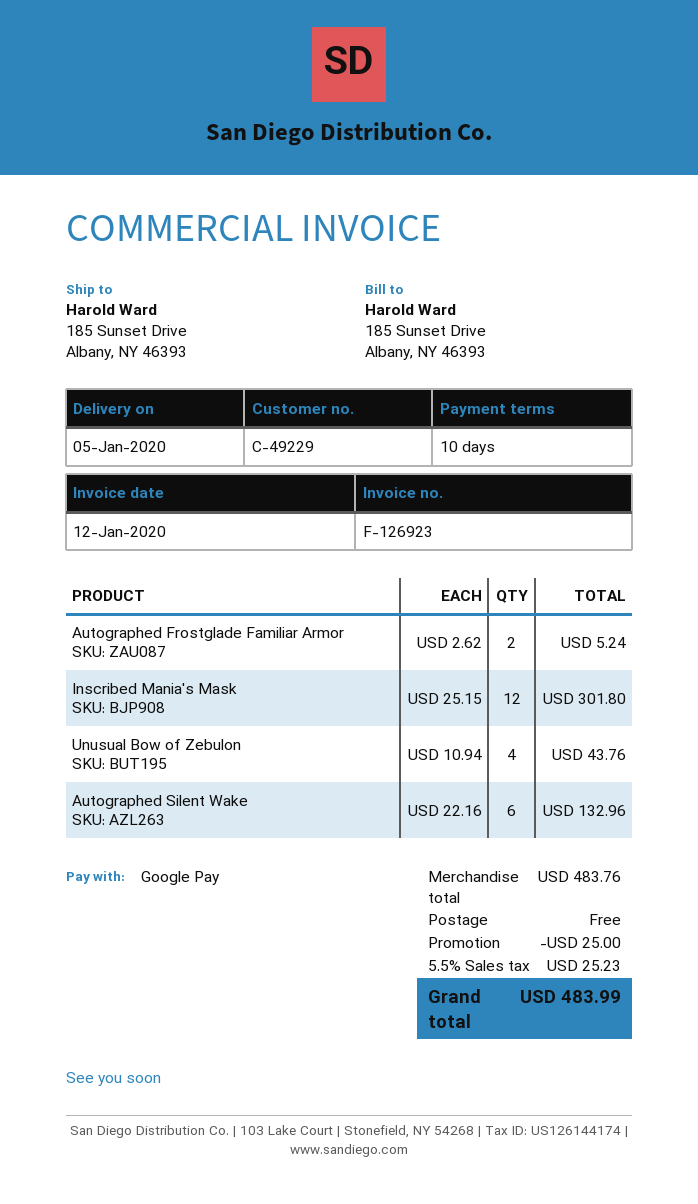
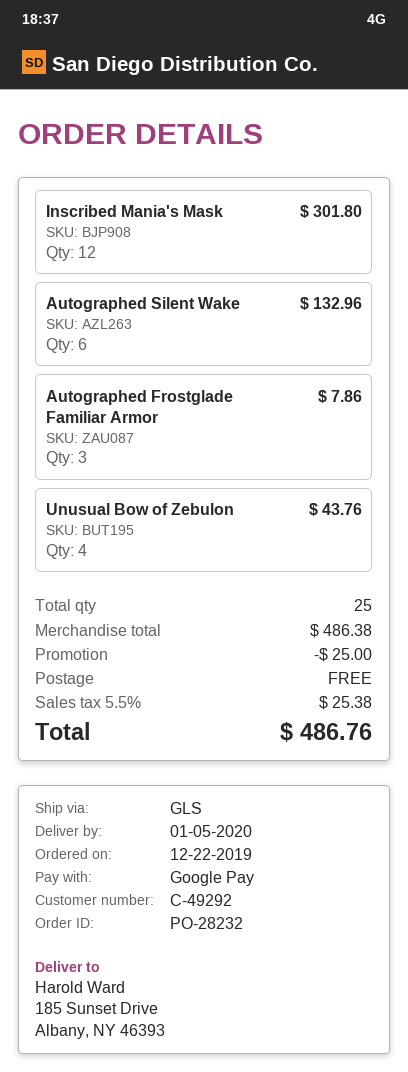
customer number: C-49229 -> C-49292
Autographed Frostglade Familiar Armor: 2 for 5.24 -> 3 for 7.86
subtotal: 483.76 -> 486.38
tax: 5.5% = 25.23 -> 5.5% = 25.38
total: 483.99 -> 486.76

